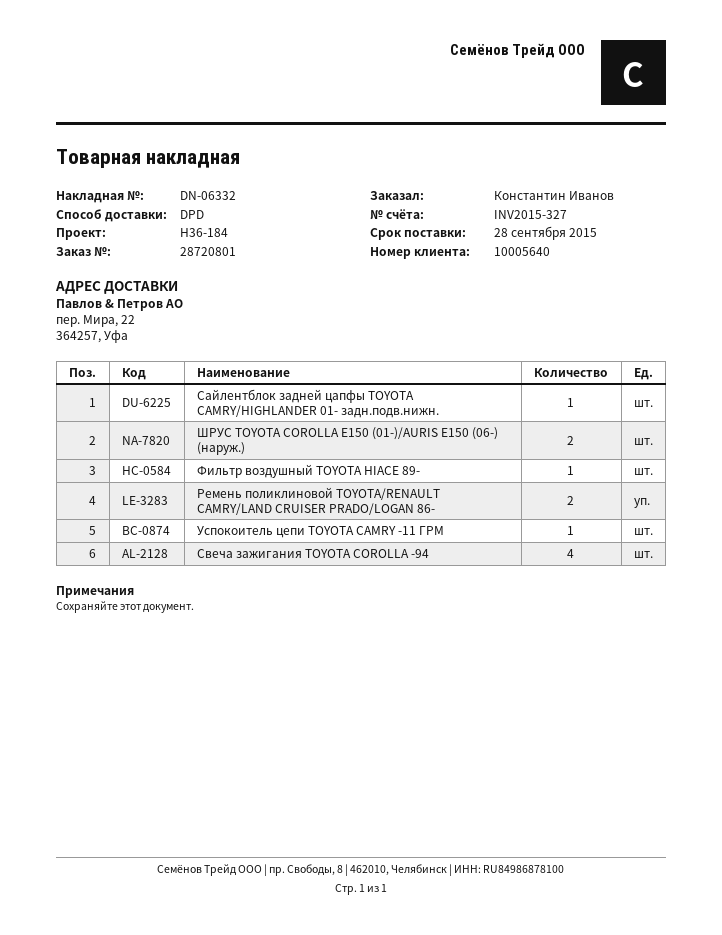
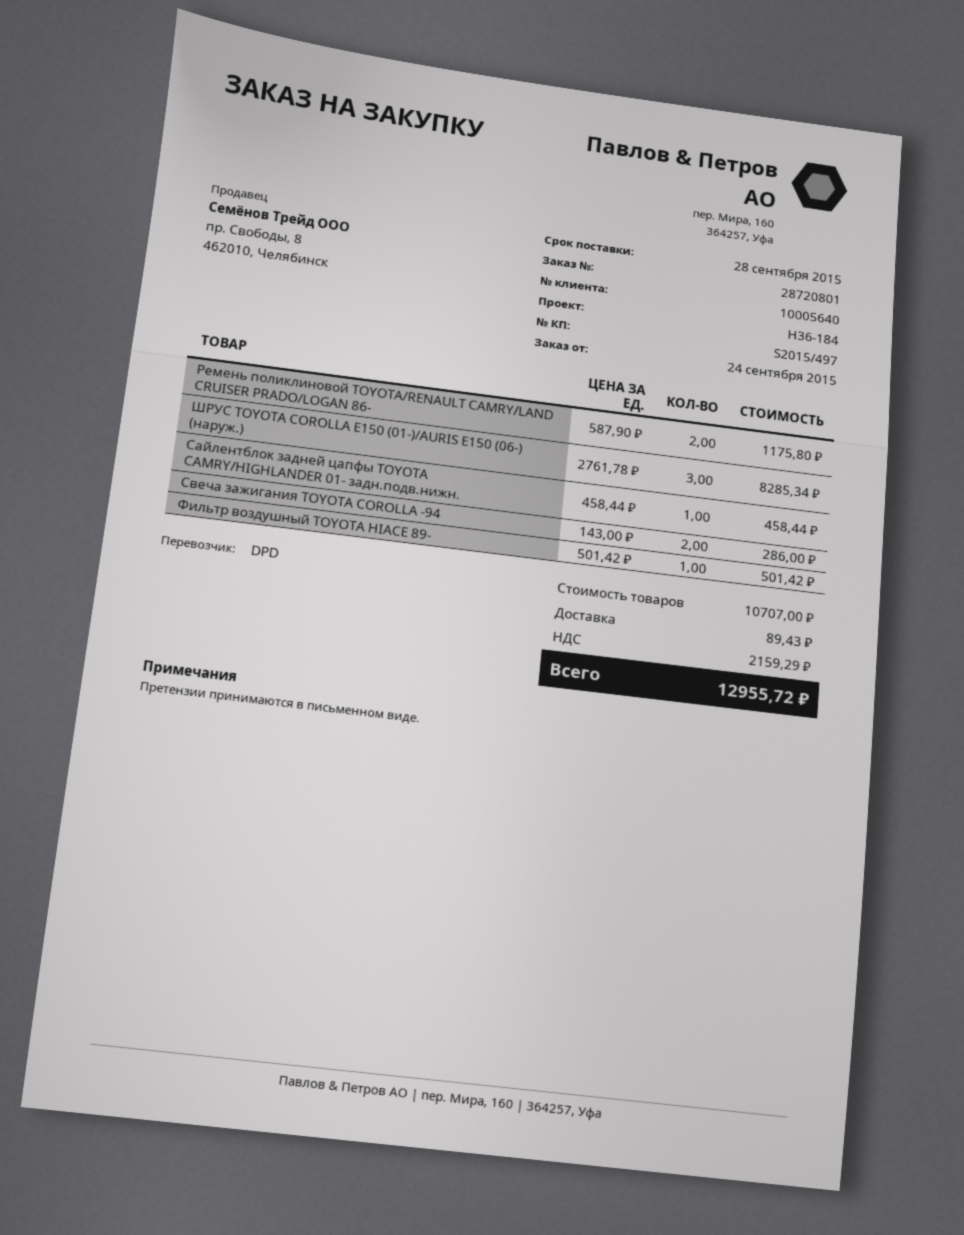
ШРУС TOYOTA COROLLA E150 (01-)/AURIS E150 (06-) (наруж.): 2 -> 3
Успокоитель цепи TOYOTA CAMRY -11 ГРМ: 1 -> none
Свеча зажигания TOYOTA COROLLA -94: 4 -> 2

